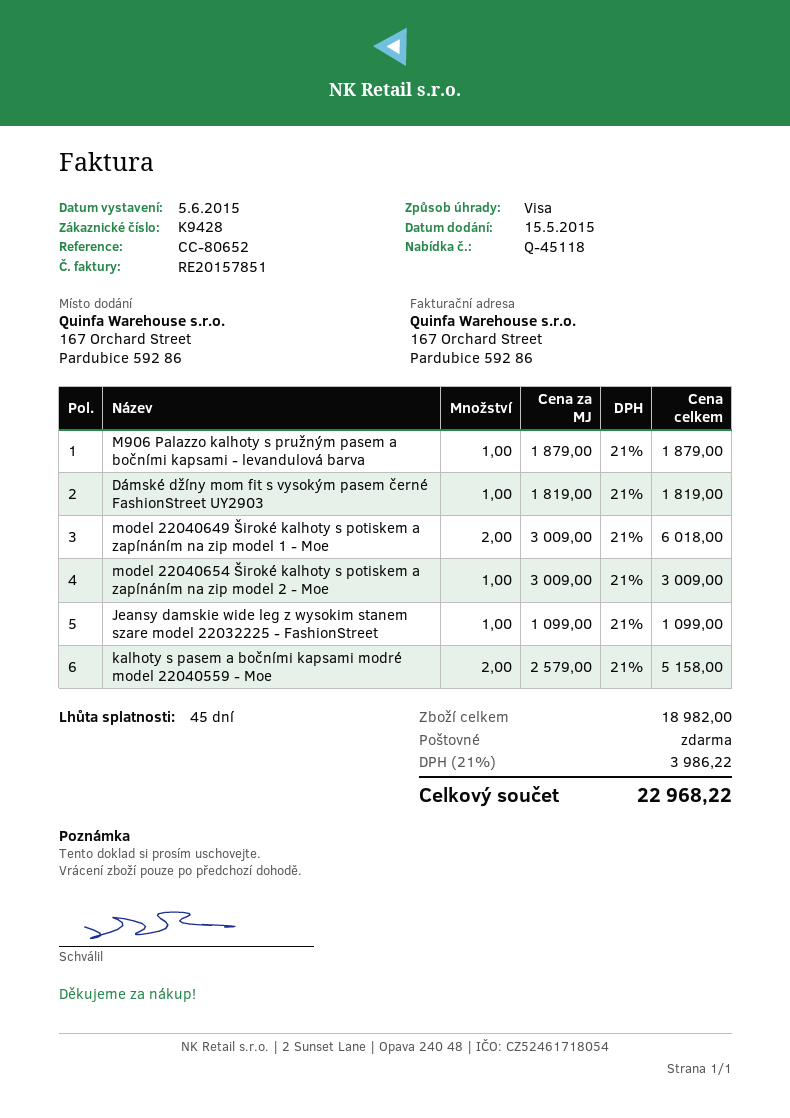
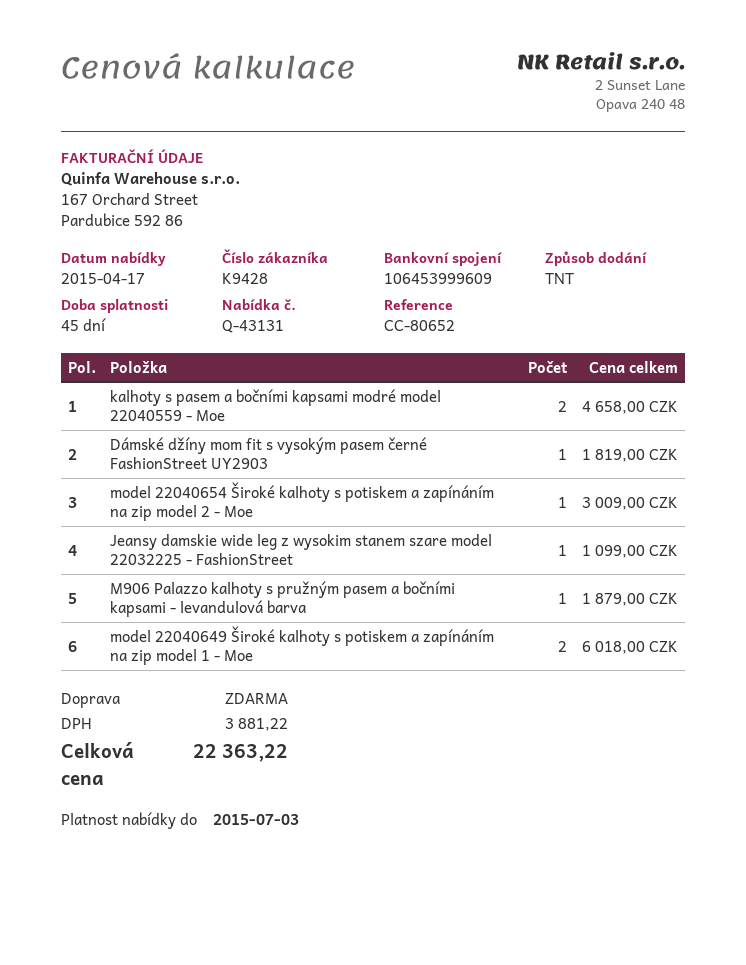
quote number: Q-45118 -> Q-43131
kalhoty s pasem a bočními kapsami modré model 22040559 - Moe: 2 for 5158.00 -> 2 for 4658.00
tax: 3986.22 -> 3881.22
total: 22968.22 -> 22363.22

